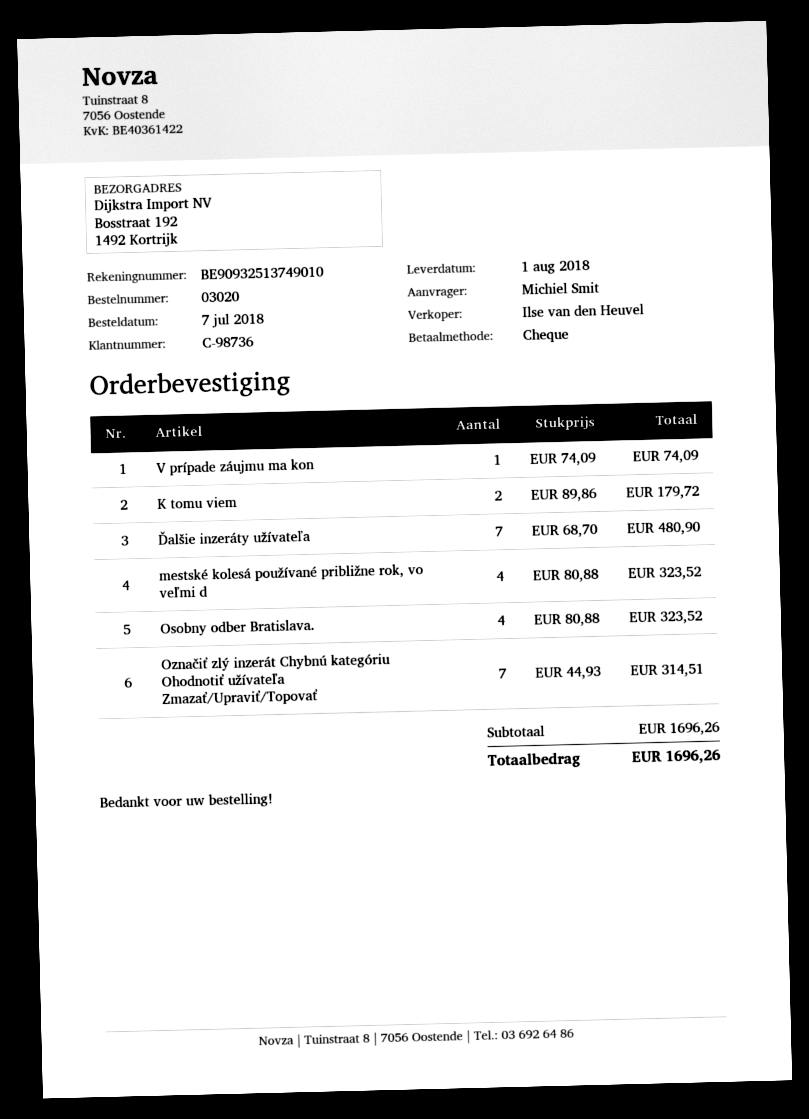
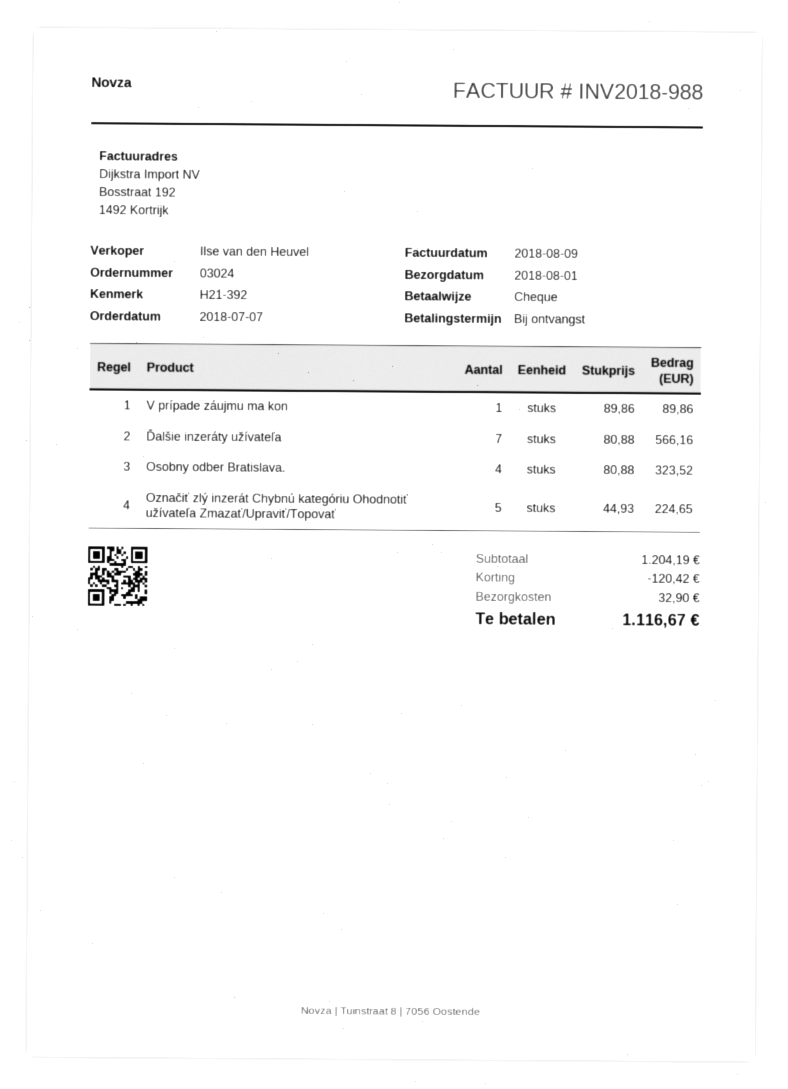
order number: 03020 -> 03024
V prípade záujmu ma kon: 1 x 74.09 = 74.09 -> 1 x 89.86 = 89.86
K tomu viem: 2 x 89.86 = 179.72 -> none
Ďalšie inzeráty užívateľa: 7 x 68.70 = 480.90 -> 7 x 80.88 = 566.16
mestské kolesá používané približne rok, vo veľmi d: 4 x 80.88 = 323.52 -> none
Označiť zlý inzerát Chybnú kategóriu Ohodnotiť užívateľa Zmazať/Upraviť/Topovať: 7 x 44.93 = 314.51 -> 5 x 44.93 = 224.65
subtotal: 1696.26 -> 1204.19
discount: none -> 120.42
shipping: none -> 32.90
total: 1696.26 -> 1116.67

